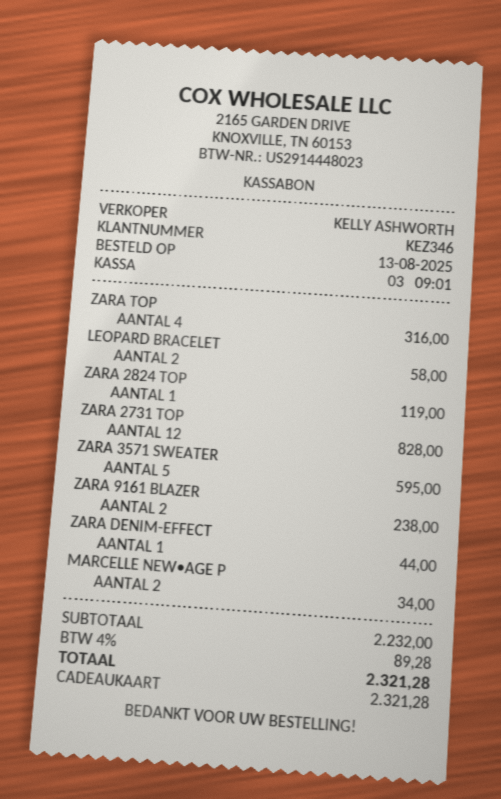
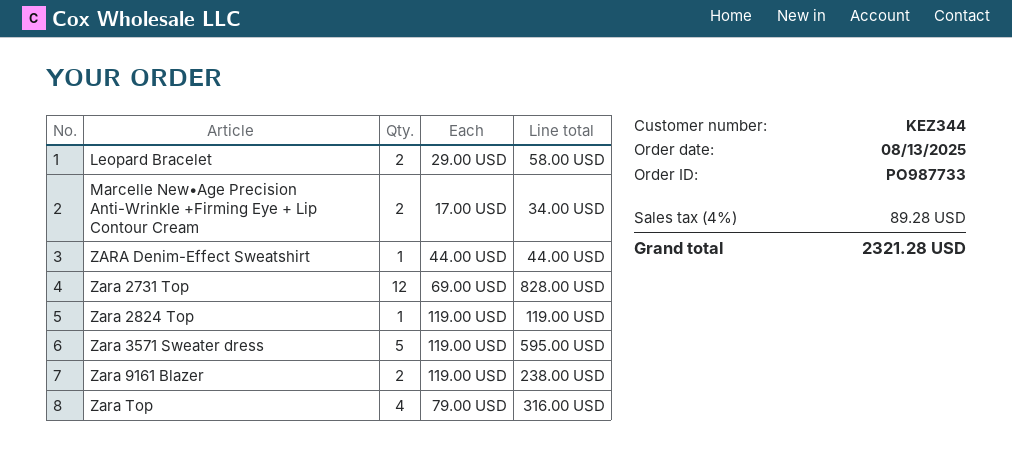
customer number: KEZ346 -> KEZ344

